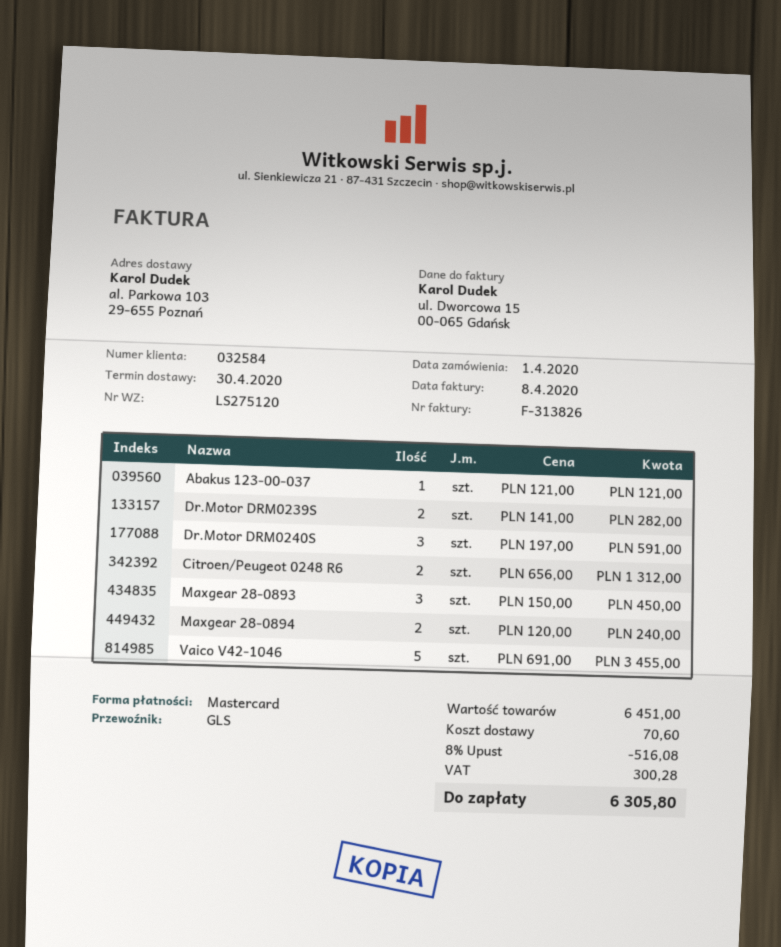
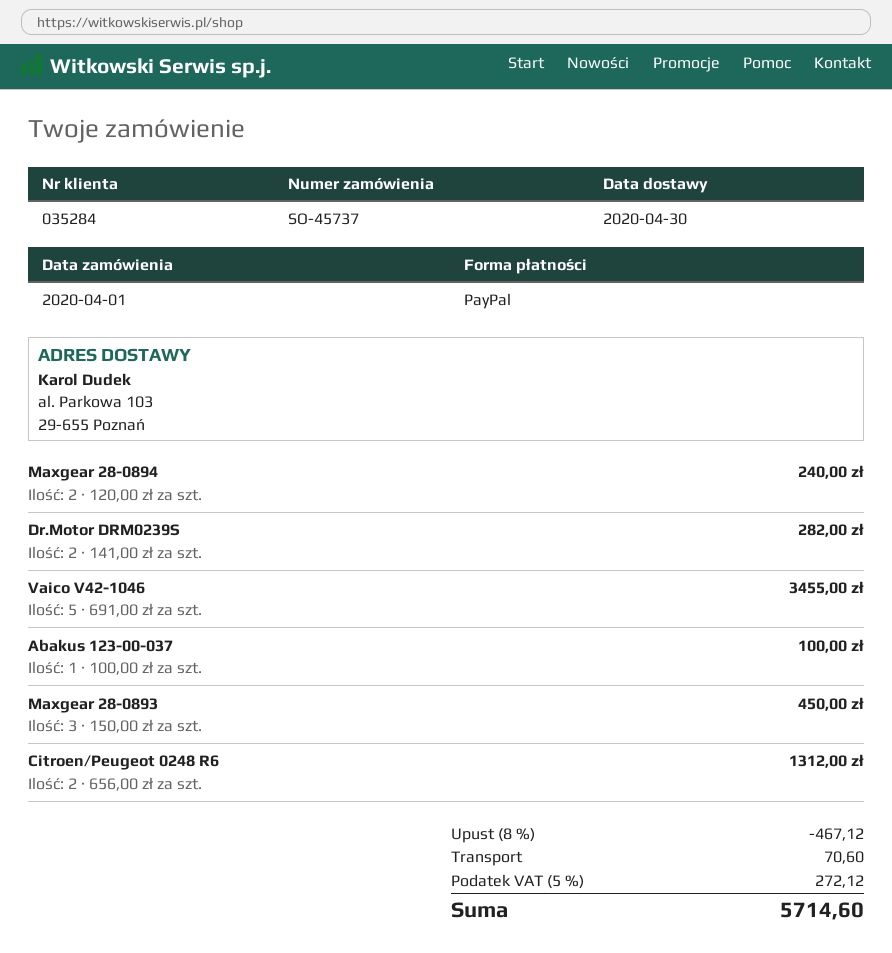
customer number: 032584 -> 035284
payment method: Mastercard -> PayPal
Abakus 123-00-037: 1 x 121.00 = 121.00 -> 1 x 100.00 = 100.00
Dr.Motor DRM0240S: 3 x 197.00 = 591.00 -> none
discount: 8% = 516.08 -> 8% = 467.12
tax: 300.28 -> 272.12
total: 6305.80 -> 5714.60

